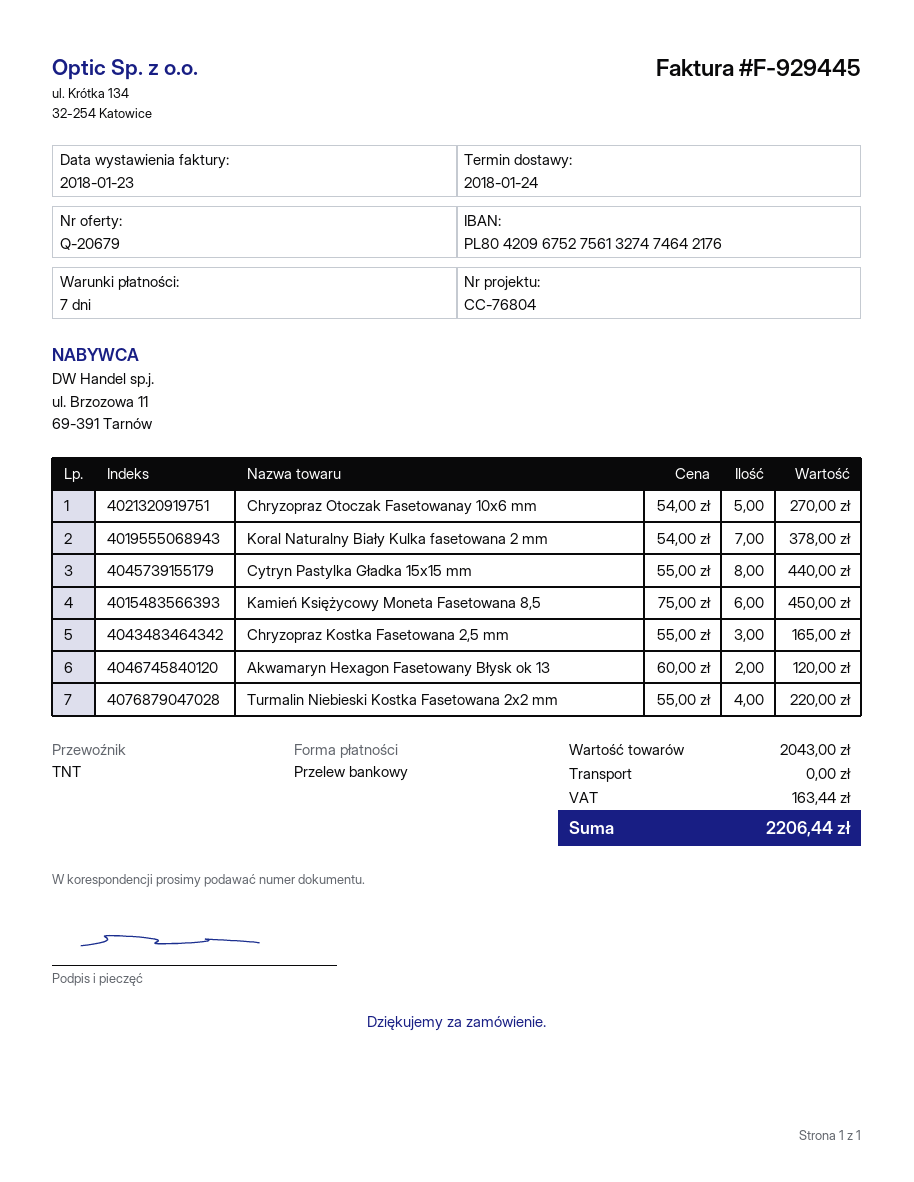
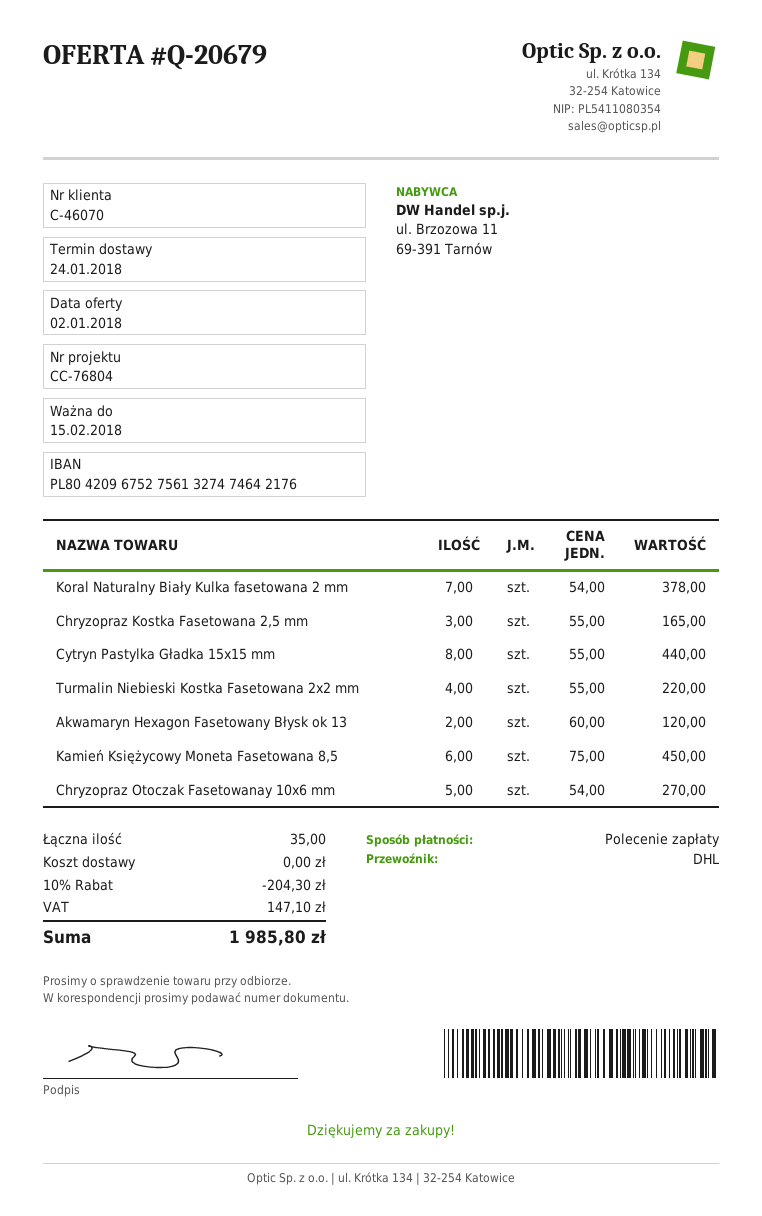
payment method: bank transfer -> direct debit
shipping method: TNT -> DHL
discount: none -> 10% = 204.30
tax: 163.44 -> 147.10
total: 2206.44 -> 1985.80

